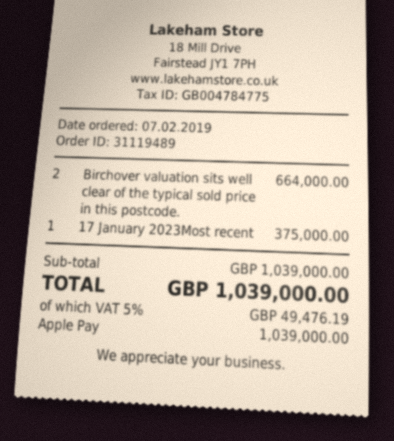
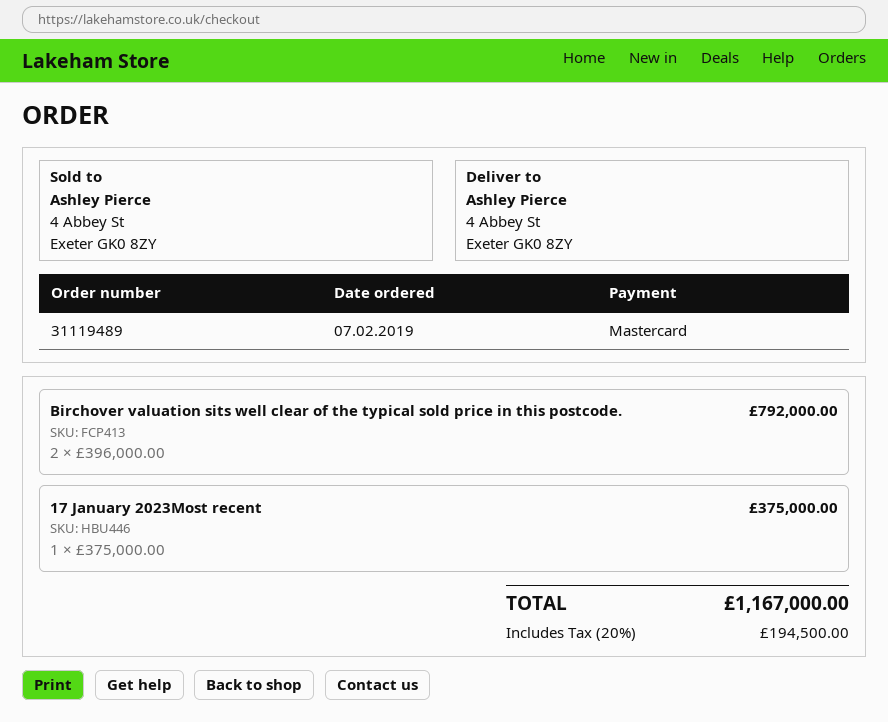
payment method: Apple Pay -> Mastercard
Birchover valuation sits well clear of the typical sold price in this postcode.: 2 for 664000.00 -> 2 for 792000.00
tax: 5% = 49476.19 -> 20% = 194500.00
total: 1039000.00 -> 1167000.00

